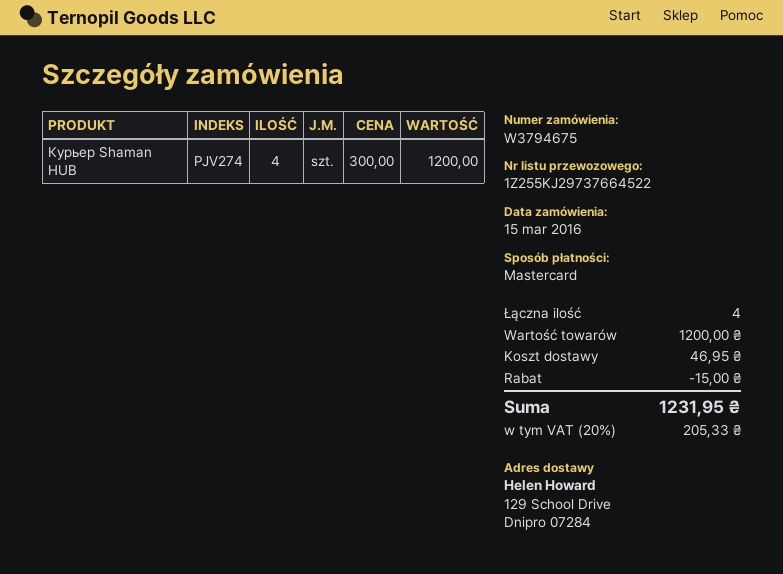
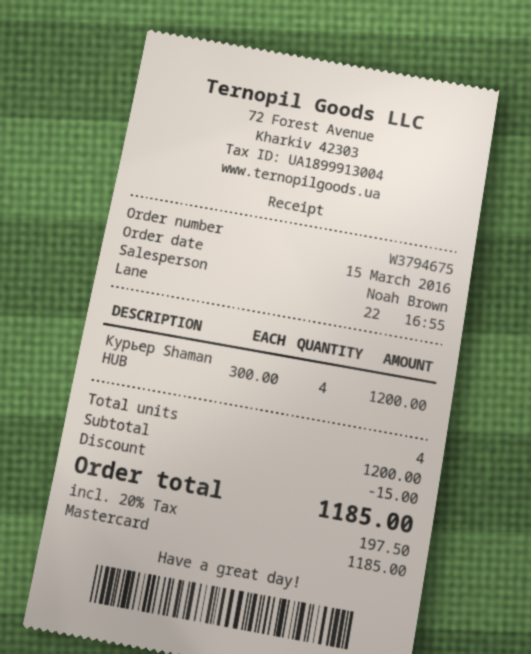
shipping: 46.95 -> none
tax: 20% = 205.33 -> 20% = 197.50
total: 1231.95 -> 1185.00

